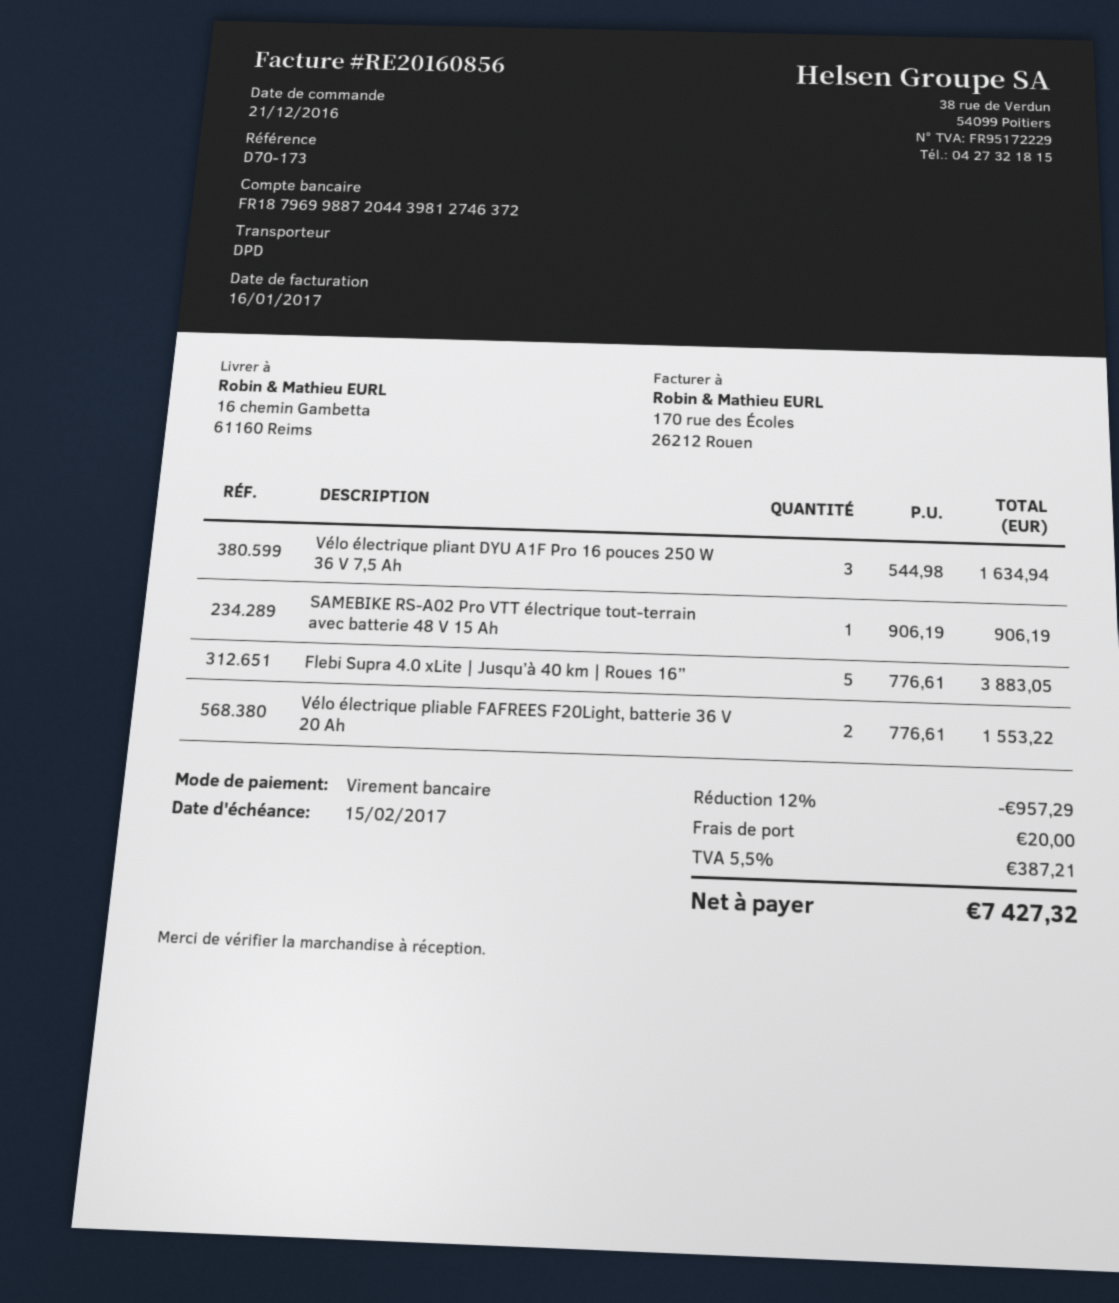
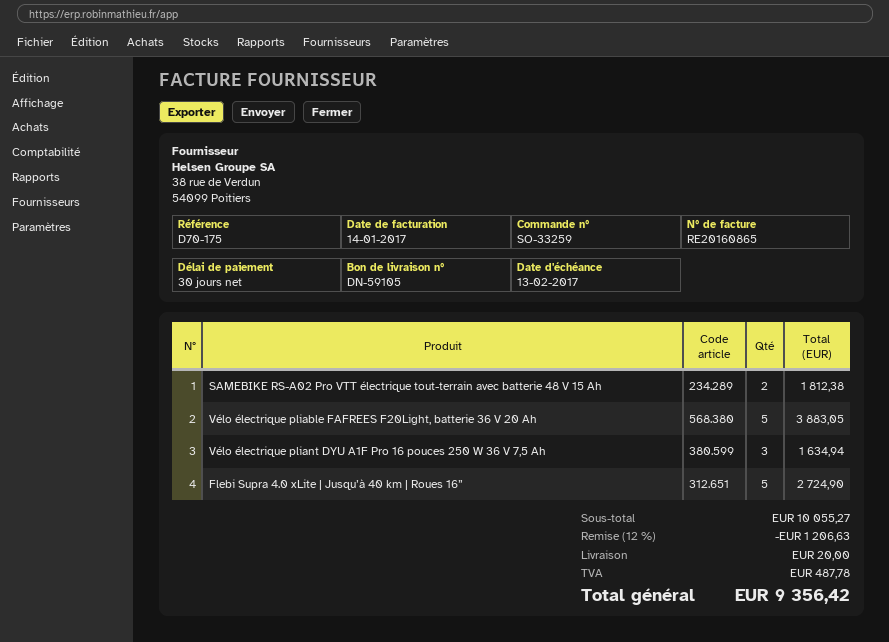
invoice number: RE20160856 -> RE20160865
invoice date: 2017-01-16 -> 2017-01-14
due date: 2017-02-15 -> 2017-02-13
reference: D70-173 -> D70-175
SAMEBIKE RS-A02 Pro VTT électrique tout-terrain avec batterie 48 V 15 Ah: 1 for 906.19 -> 2 for 1812.38
Flebi Supra 4.0 xLite | Jusqu’à 40 km | Roues 16”: 5 for 3883.05 -> 5 for 2724.90
Vélo électrique pliable FAFREES F20Light, batterie 36 V 20 Ah: 2 for 1553.22 -> 5 for 3883.05
discount: 12% = 957.29 -> 12% = 1206.63
tax: 387.21 -> 487.78
total: 7427.32 -> 9356.42

